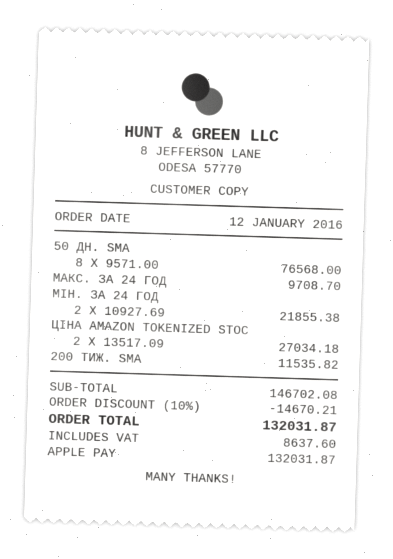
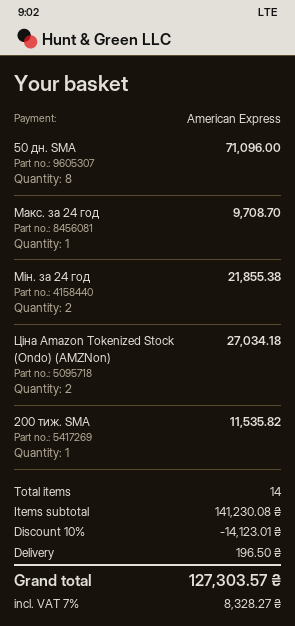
payment method: Apple Pay -> American Express
50 ДН. SMA: 8 for 76568.00 -> 8 for 71096.00
subtotal: 146702.08 -> 141230.08
discount: 10% = 14670.21 -> 10% = 14123.01
shipping: none -> 196.50
tax: 8637.60 -> 8328.27
total: 132031.87 -> 127303.57

